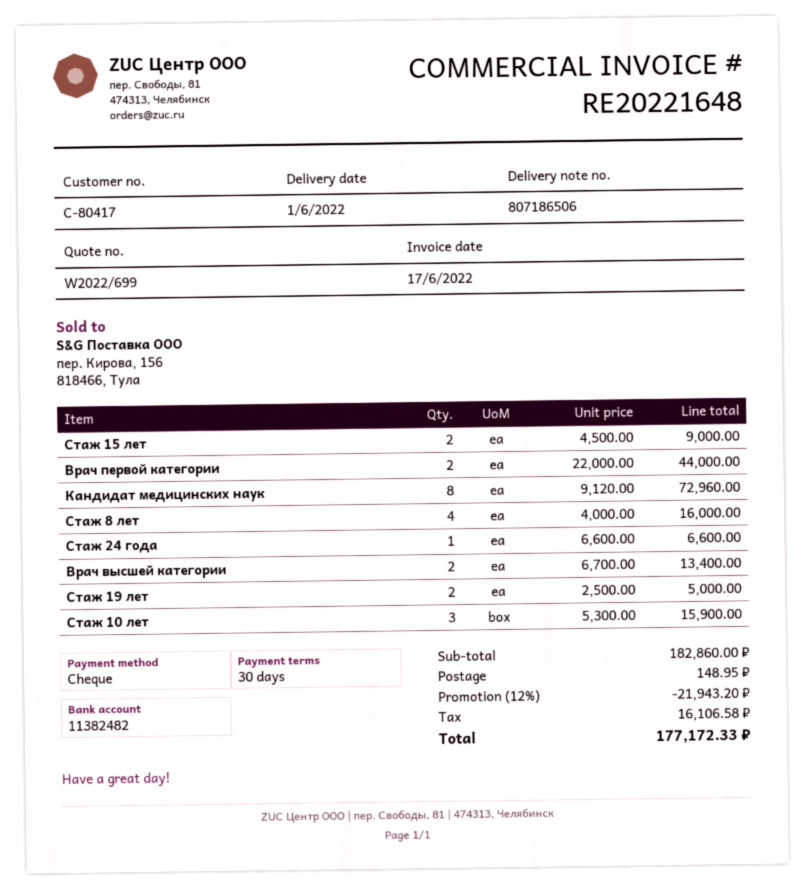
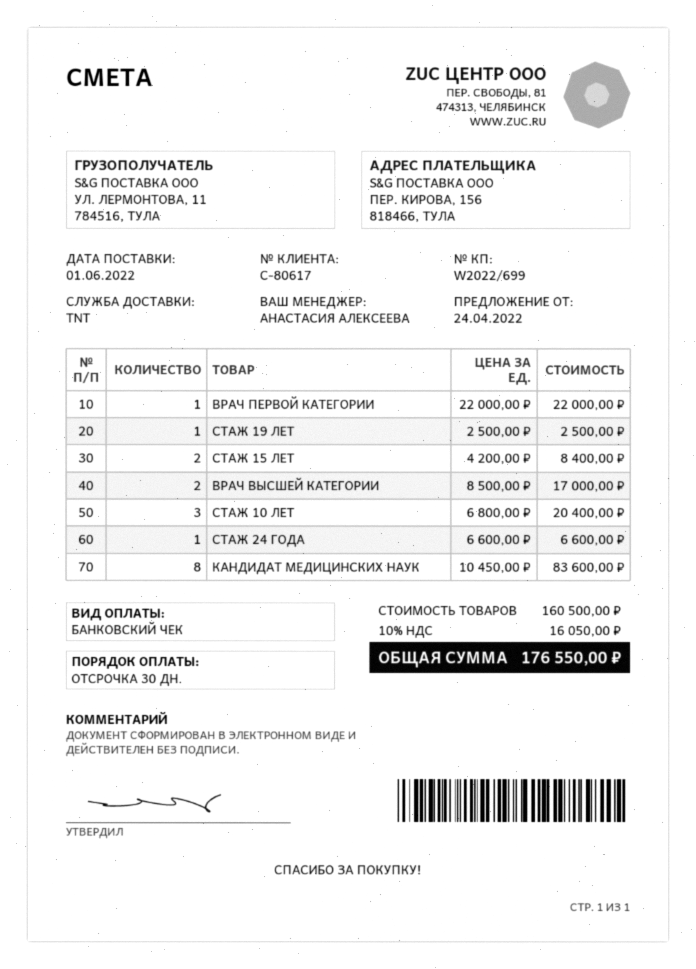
customer number: C-80417 -> C-80617
Стаж 15 лет: 2 x 4500.00 = 9000.00 -> 2 x 4200.00 = 8400.00
Врач первой категории: 2 x 22000.00 = 44000.00 -> 1 x 22000.00 = 22000.00
Кандидат медицинских наук: 8 x 9120.00 = 72960.00 -> 8 x 10450.00 = 83600.00
Стаж 8 лет: 4 x 4000.00 = 16000.00 -> none
Врач высшей категории: 2 x 6700.00 = 13400.00 -> 2 x 8500.00 = 17000.00
Стаж 19 лет: 2 x 2500.00 = 5000.00 -> 1 x 2500.00 = 2500.00
Стаж 10 лет: 3 x 5300.00 = 15900.00 -> 3 x 6800.00 = 20400.00
subtotal: 182860.00 -> 160500.00
discount: 12% = 21943.20 -> none
shipping: 148.95 -> none
tax: 16106.58 -> 16050.00
total: 177172.33 -> 176550.00

